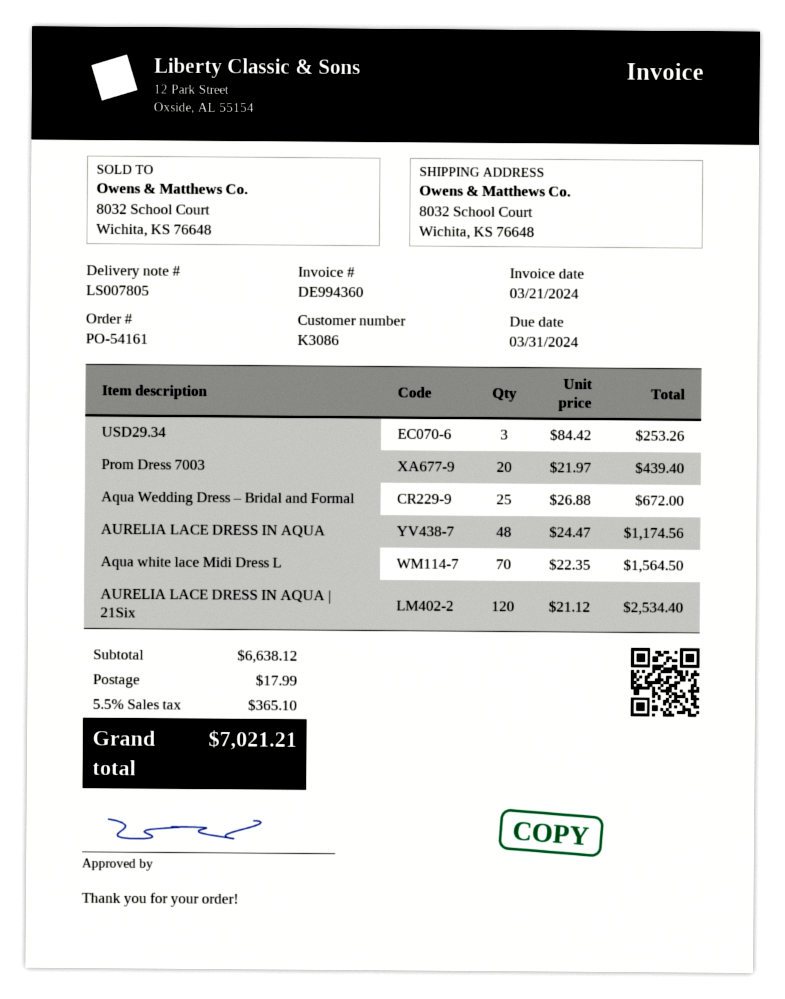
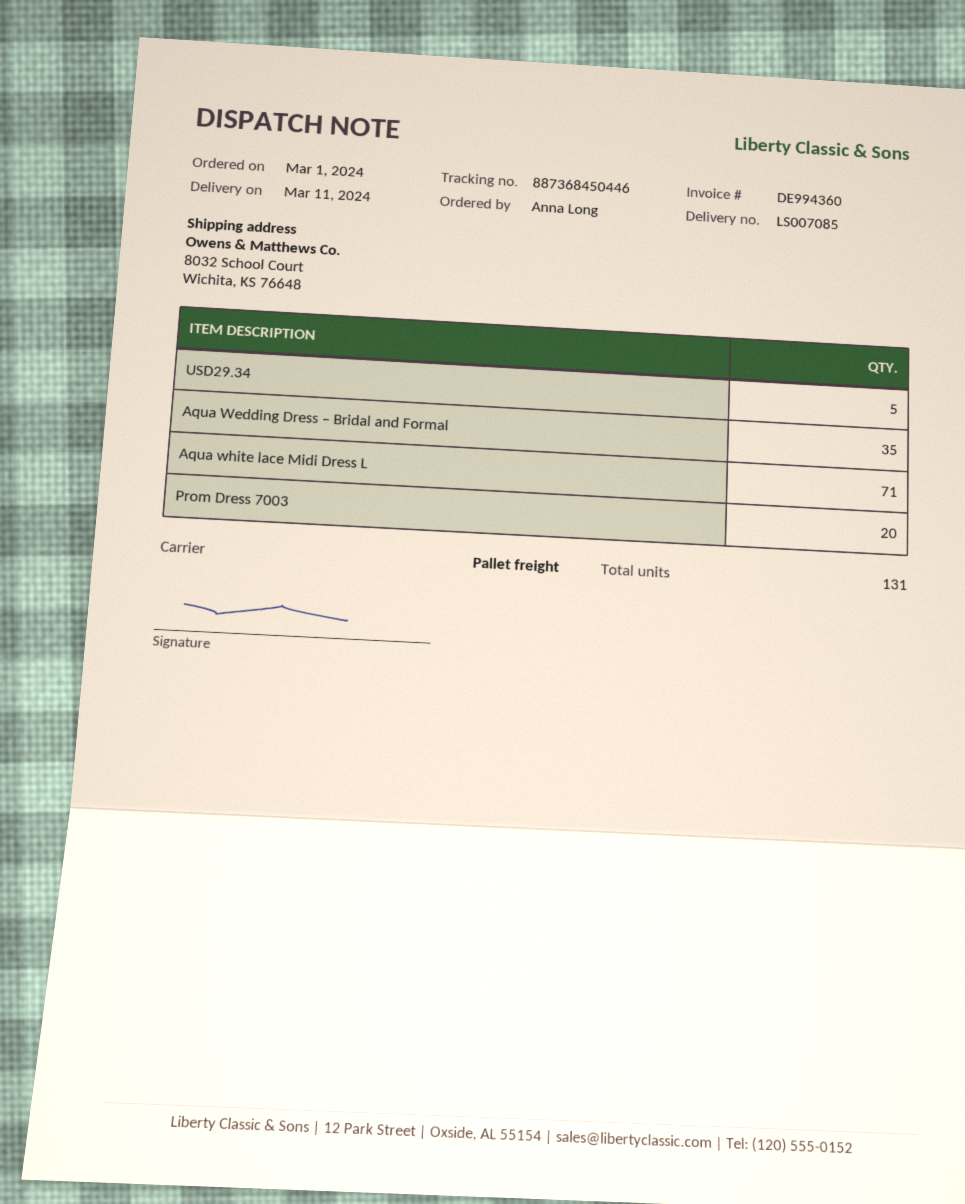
delivery note number: LS007805 -> LS007085
USD29.34: 3 -> 5
Aqua Wedding Dress – Bridal and Formal: 25 -> 35
AURELIA LACE DRESS IN AQUA: 48 -> none
Aqua white lace Midi Dress L: 70 -> 71
AURELIA LACE DRESS IN AQUA | 21Six: 120 -> none

